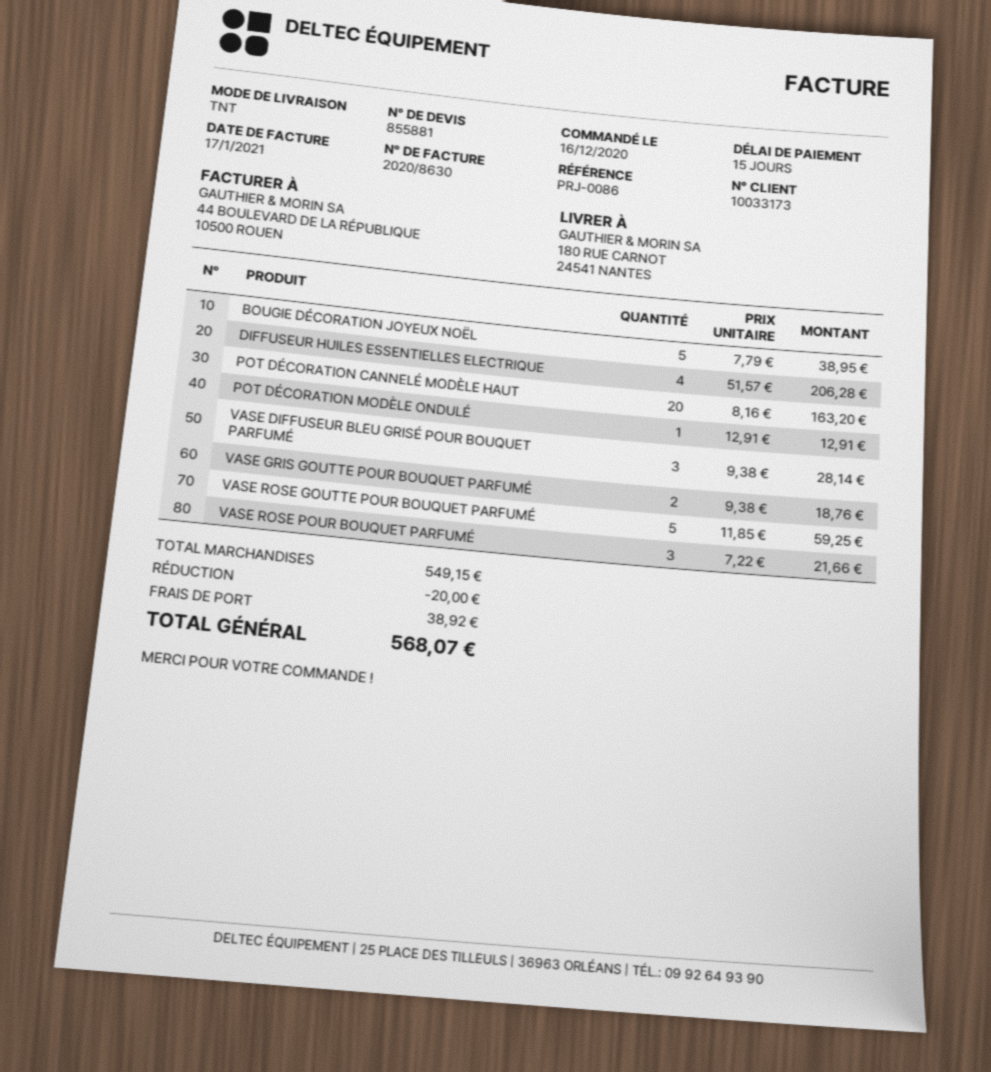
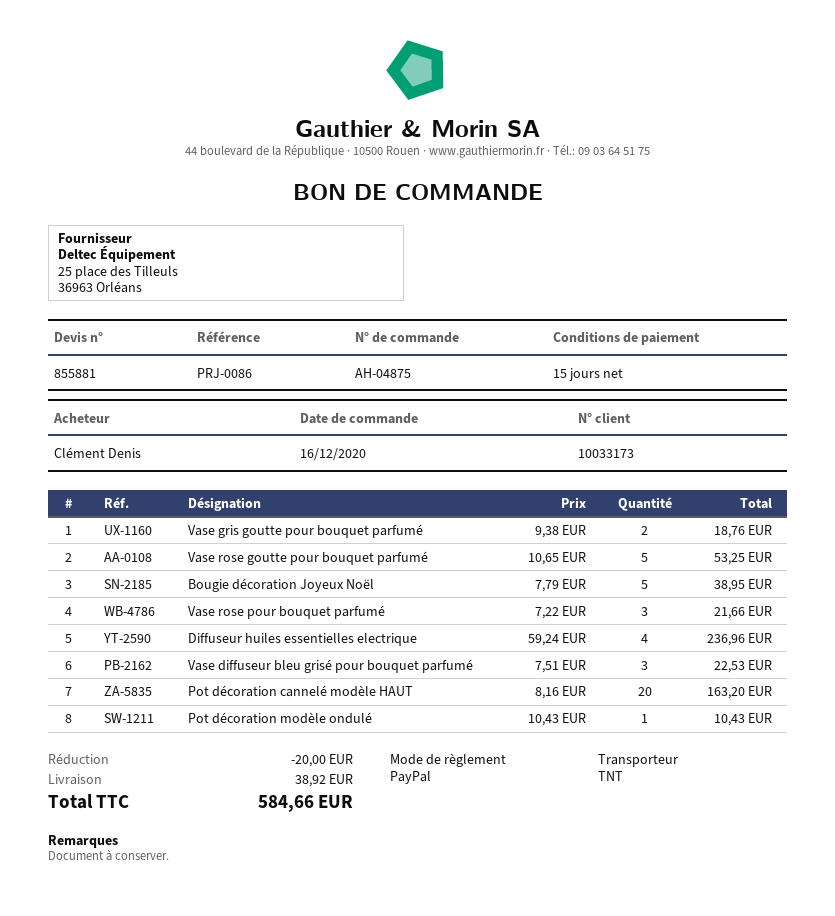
DIFFUSEUR HUILES ESSENTIELLES ELECTRIQUE: 4 x 51.57 = 206.28 -> 4 x 59.24 = 236.96
POT DÉCORATION MODÈLE ONDULÉ: 1 x 12.91 = 12.91 -> 1 x 10.43 = 10.43
VASE DIFFUSEUR BLEU GRISÉ POUR BOUQUET PARFUMÉ: 3 x 9.38 = 28.14 -> 3 x 7.51 = 22.53
VASE ROSE GOUTTE POUR BOUQUET PARFUMÉ: 5 x 11.85 = 59.25 -> 5 x 10.65 = 53.25
total: 568.07 -> 584.66

